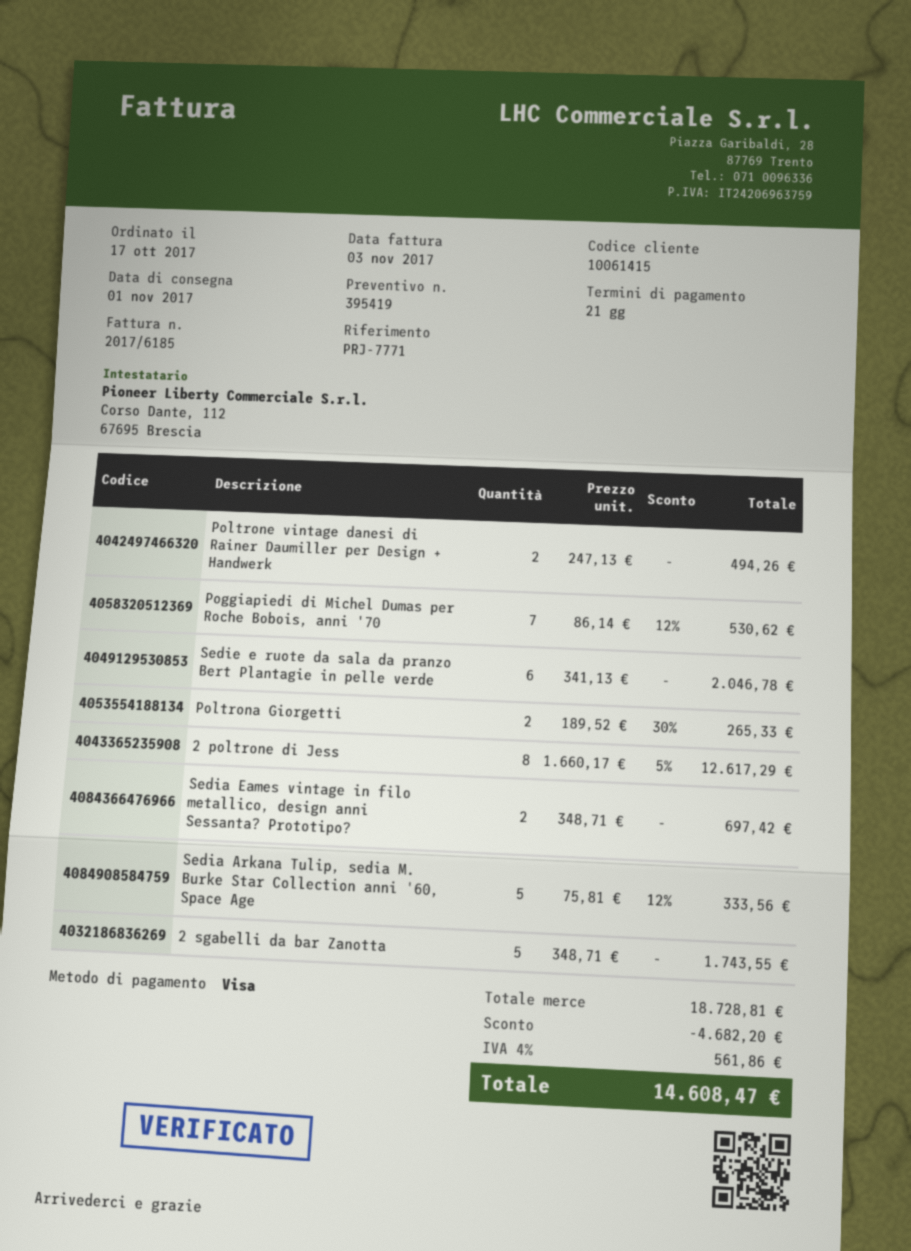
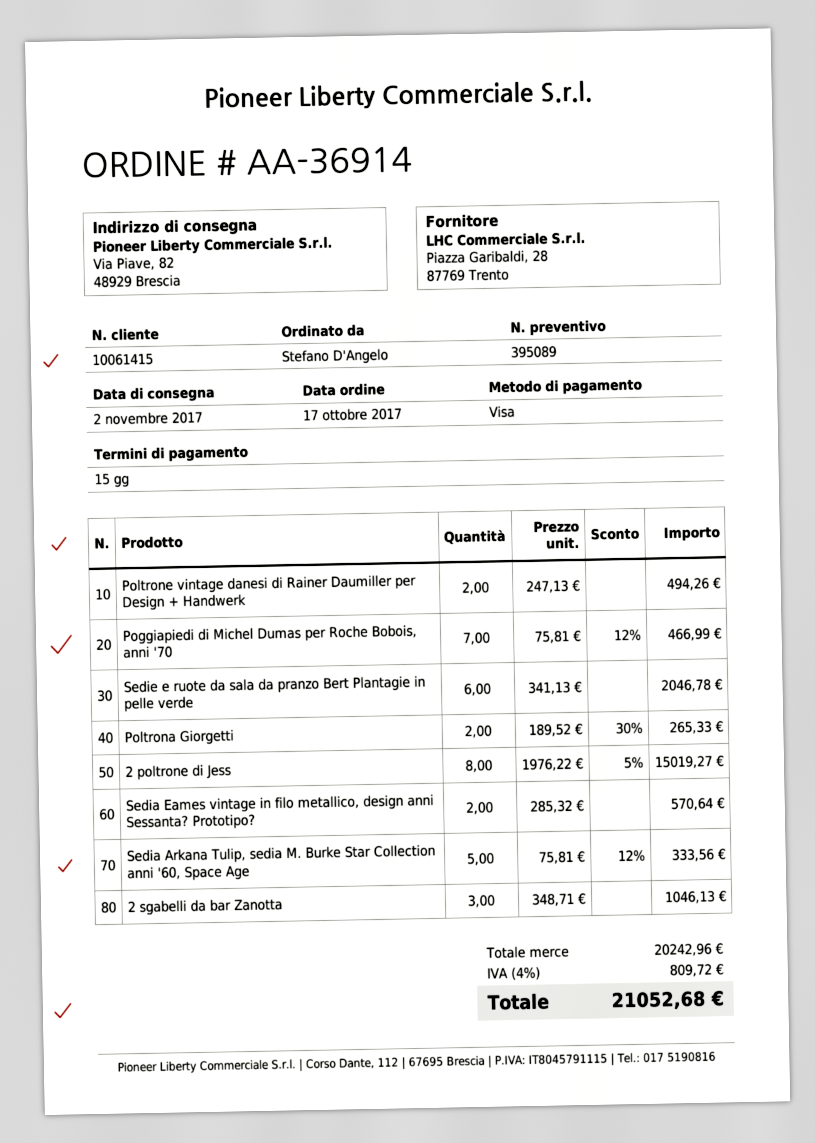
quote number: 395419 -> 395089
delivery date: 2017-11-01 -> 2017-11-02
payment terms: 21 days -> 15 days
Poggiapiedi di Michel Dumas per Roche Bobois, anni '70: 7 x 86.14 - 12% = 530.62 -> 7 x 75.81 - 12% = 466.99
2 poltrone di Jess: 8 x 1660.17 - 5% = 12617.29 -> 8 x 1976.22 - 5% = 15019.27
Sedia Eames vintage in filo metallico, design anni Sessanta? Prototipo?: 2 x 348.71 = 697.42 -> 2 x 285.32 = 570.64
2 sgabelli da bar Zanotta: 5 x 348.71 = 1743.55 -> 3 x 348.71 = 1046.13
subtotal: 18728.81 -> 20242.96
discount: 4682.20 -> none
tax: 4% = 561.86 -> 4% = 809.72
total: 14608.47 -> 21052.68

